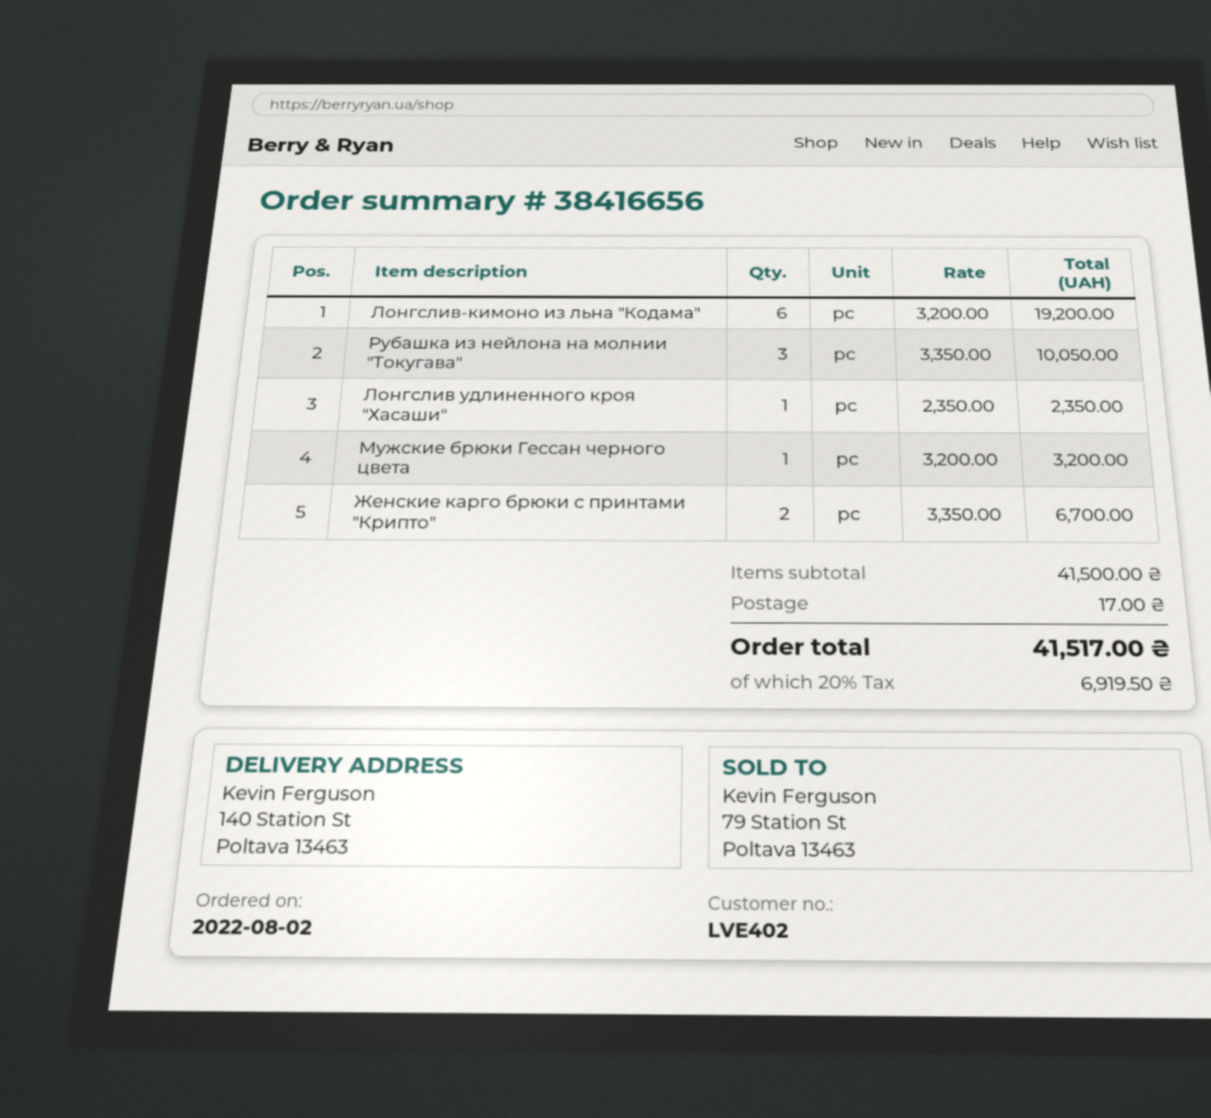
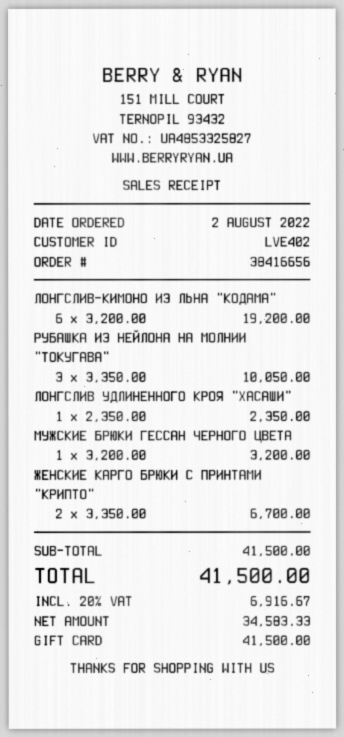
shipping: 17.00 -> none
tax: 20% = 6919.50 -> 20% = 6916.67
total: 41517.00 -> 41500.00

